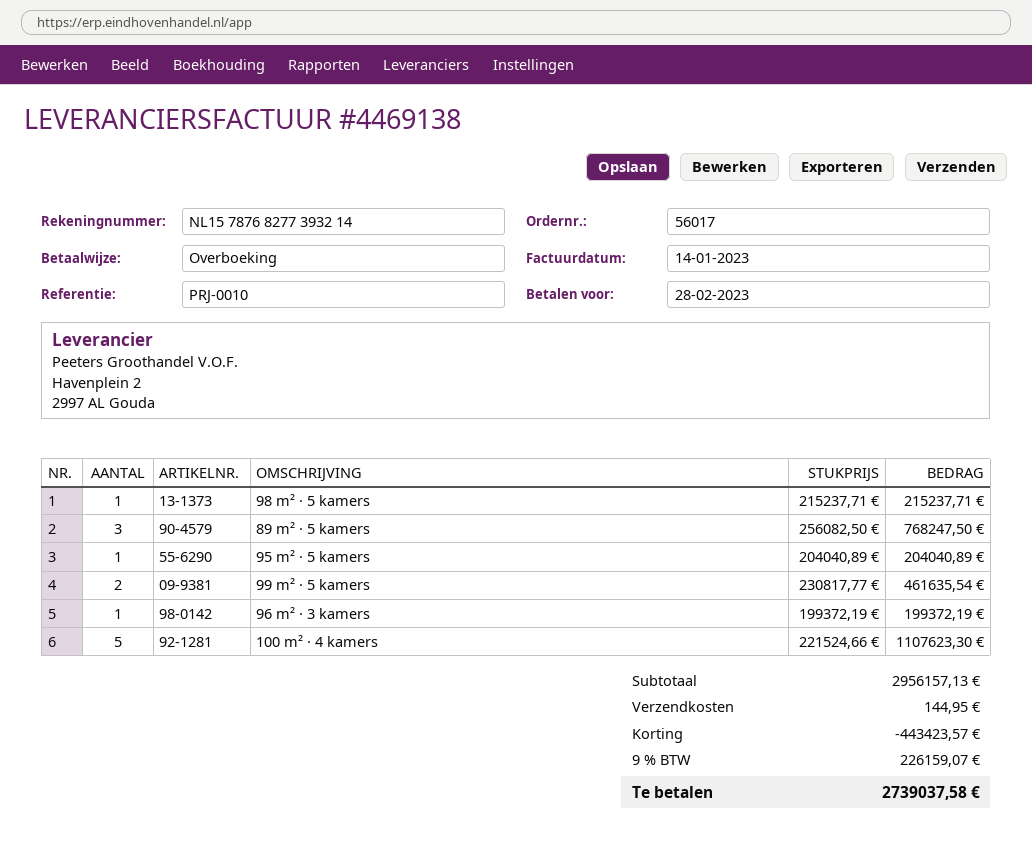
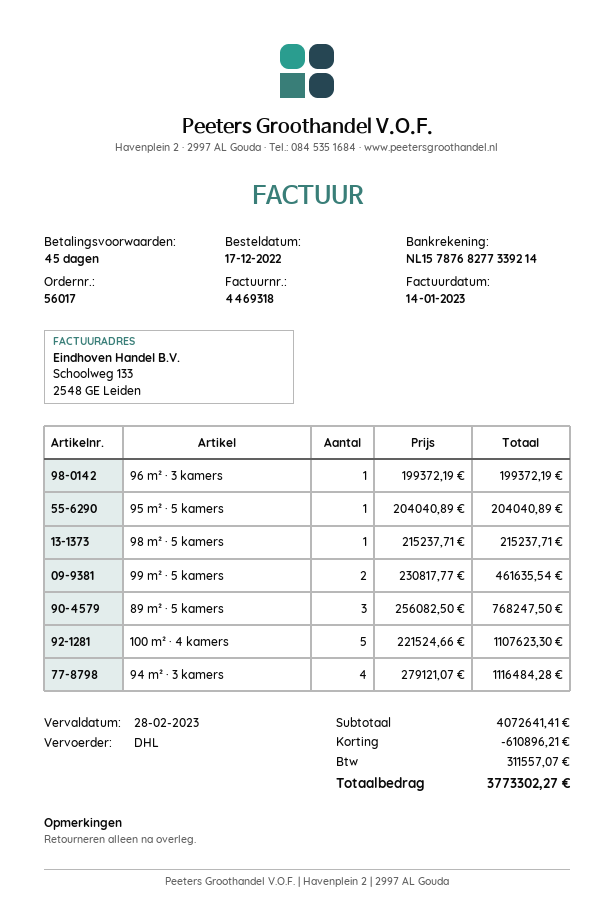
invoice number: 4469138 -> 4469318
bank account: NL1578768277393214 -> NL1578768277339214
94 m² · 3 kamers: none -> 4 x 279121.07 = 1116484.28
subtotal: 2956157.13 -> 4072641.41
discount: 443423.57 -> 610896.21
shipping: 144.95 -> none
tax: 226159.07 -> 311557.07
total: 2739037.58 -> 3773302.27

